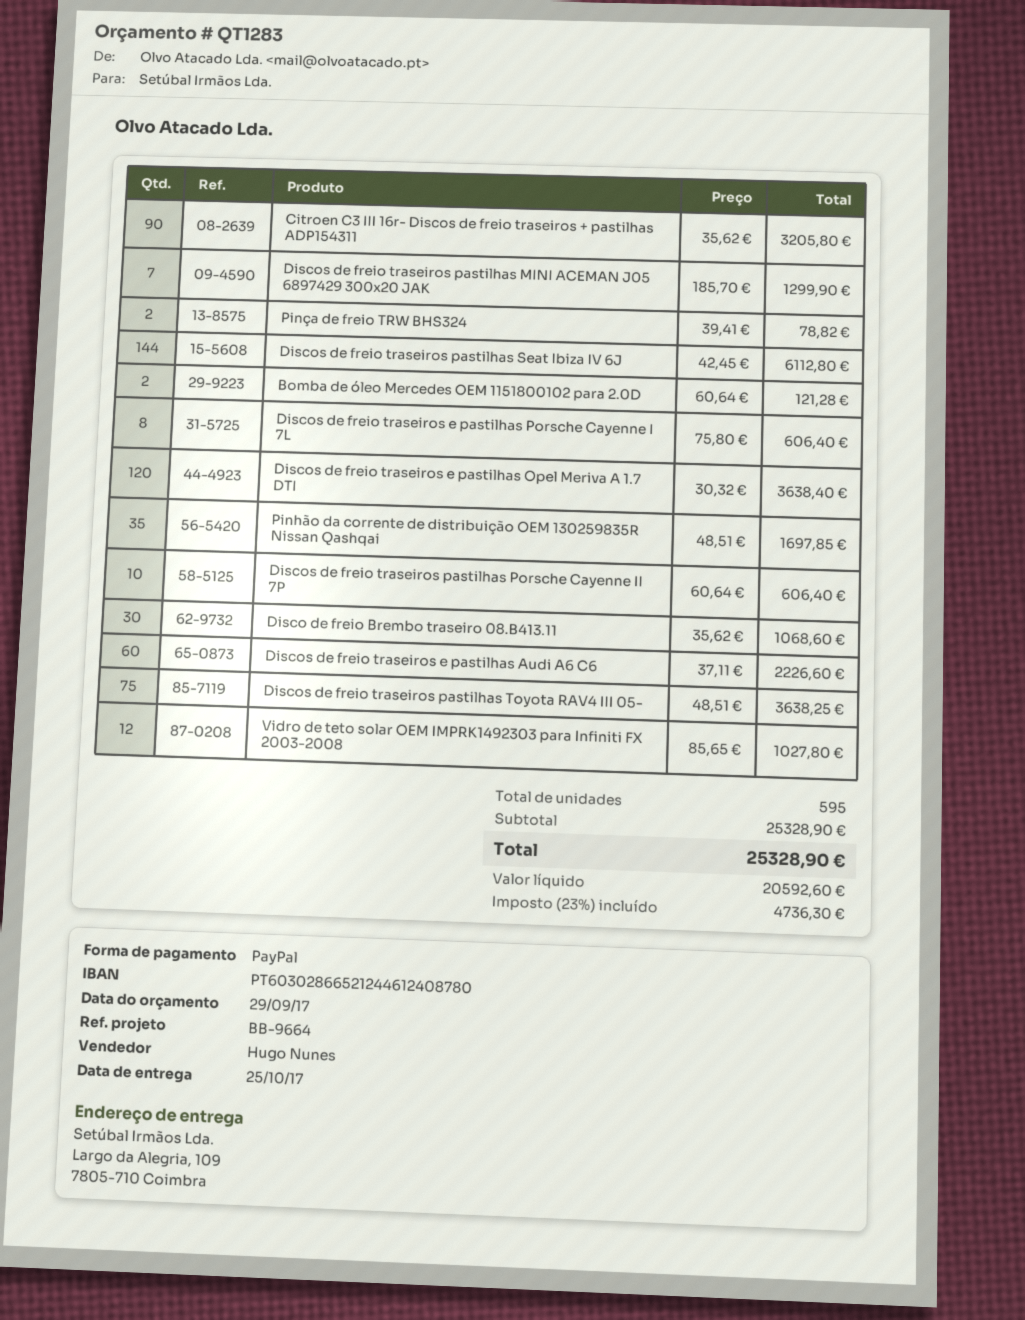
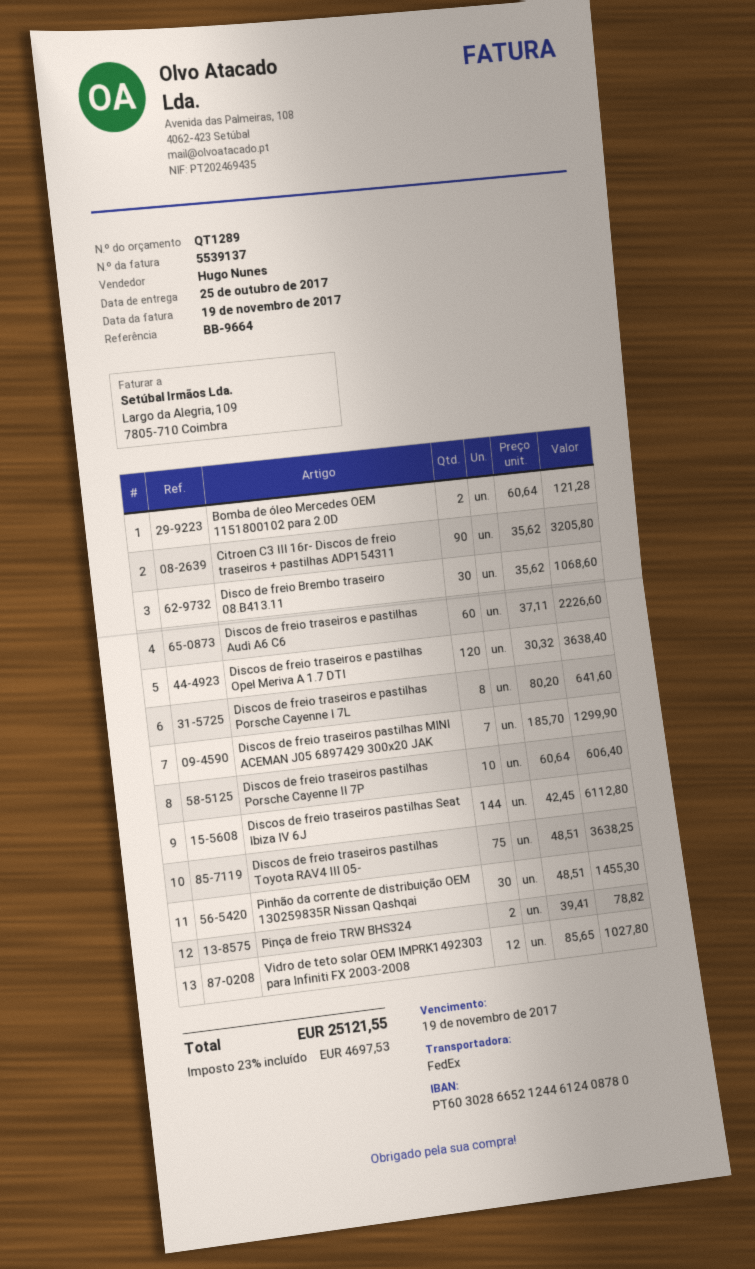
quote number: QT1283 -> QT1289
Discos de freio traseiros e pastilhas Porsche Cayenne I 7L: 8 x 75.80 = 606.40 -> 8 x 80.20 = 641.60
Pinhão da corrente de distribuição OEM 130259835R Nissan Qashqai: 35 x 48.51 = 1697.85 -> 30 x 48.51 = 1455.30
tax: 23% = 4736.30 -> 23% = 4697.53
total: 25328.90 -> 25121.55

